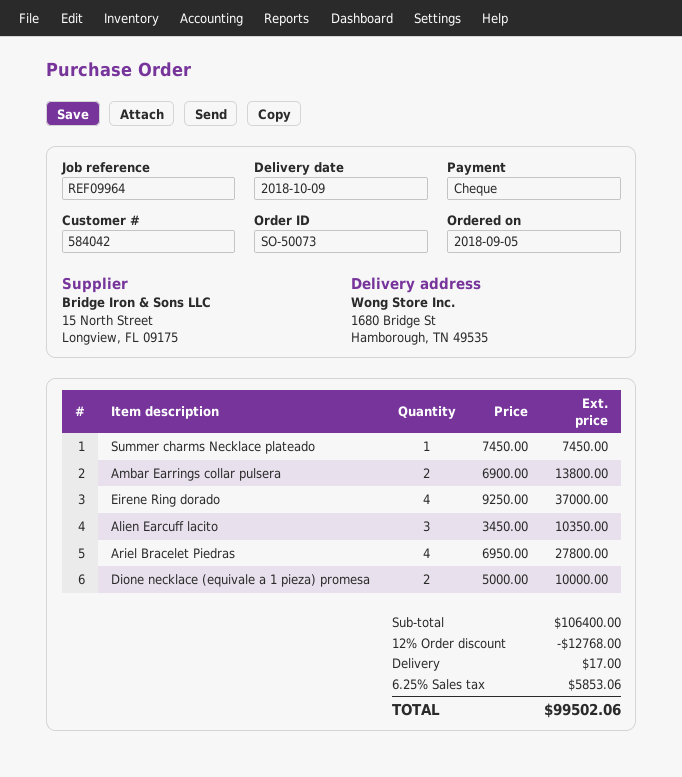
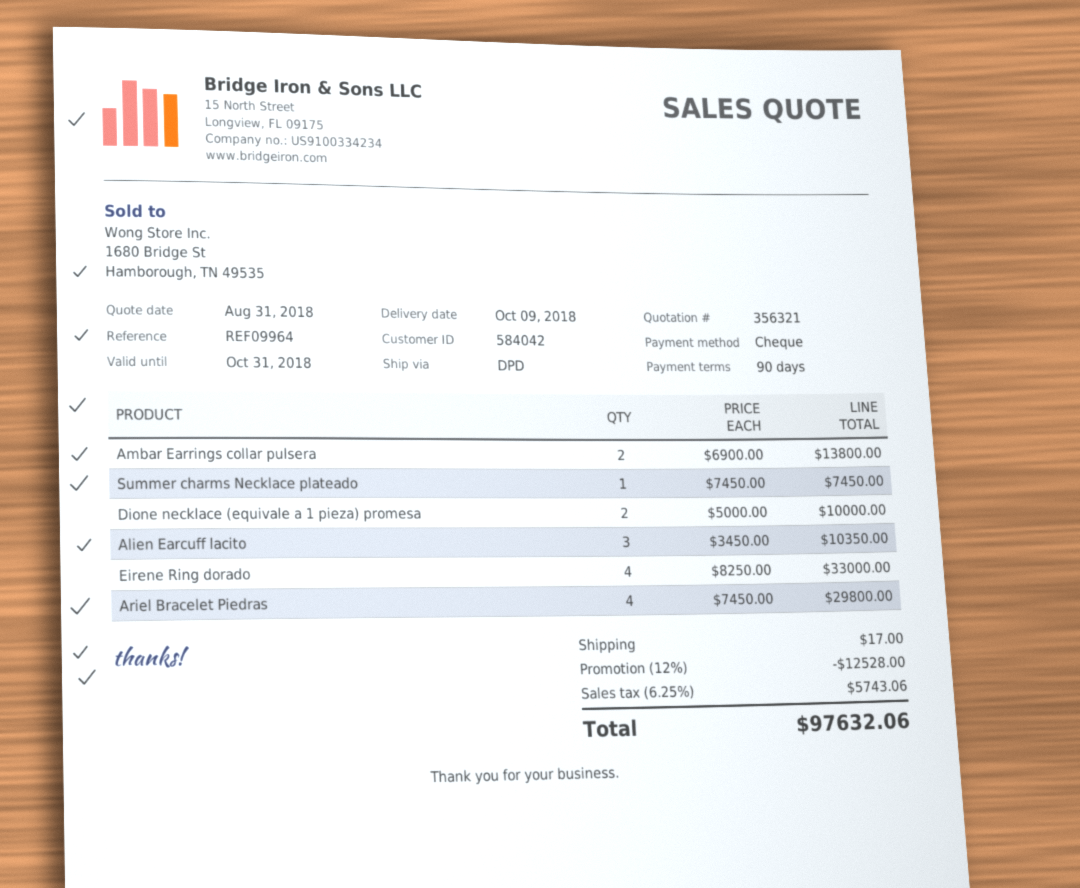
Eirene Ring dorado: 4 x 9250.00 = 37000.00 -> 4 x 8250.00 = 33000.00
Ariel Bracelet Piedras: 4 x 6950.00 = 27800.00 -> 4 x 7450.00 = 29800.00
discount: 12% = 12768.00 -> 12% = 12528.00
tax: 6.25% = 5853.06 -> 6.25% = 5743.06
total: 99502.06 -> 97632.06

